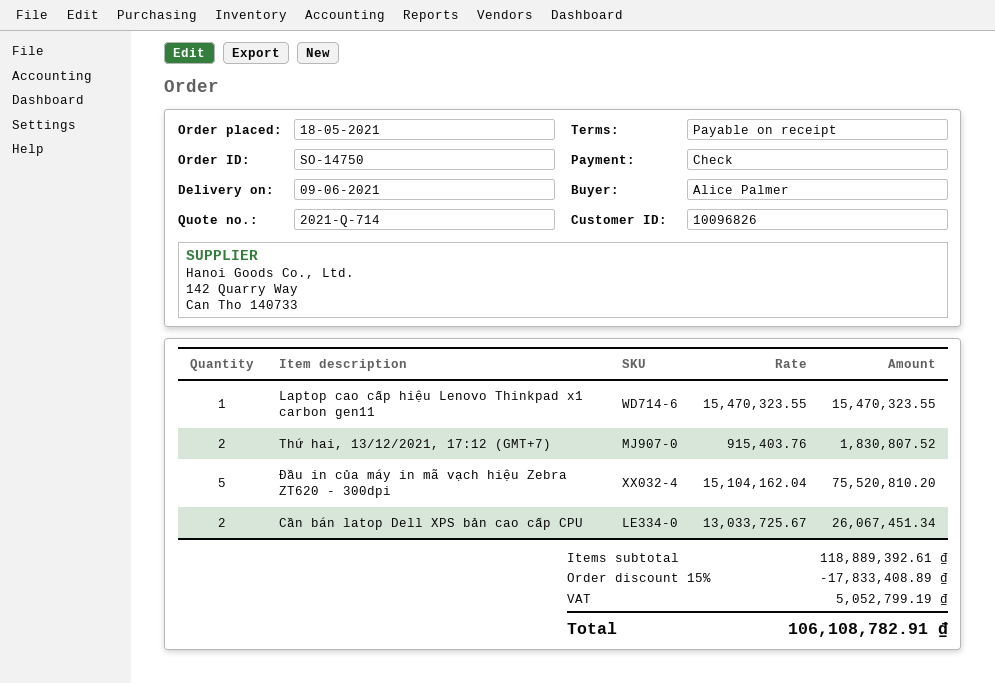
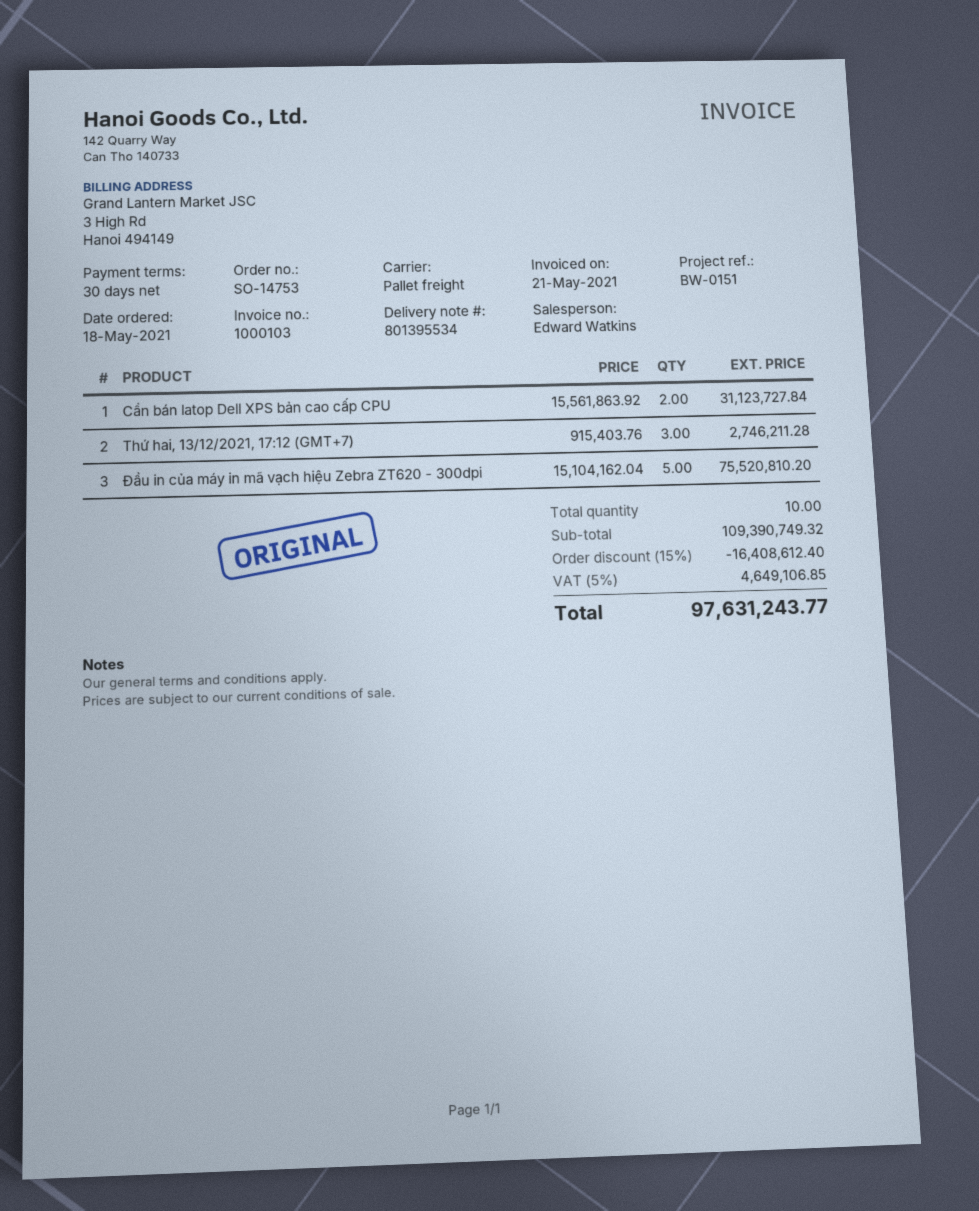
order number: SO-14750 -> SO-14753
payment terms: on receipt -> 30 days
Laptop cao cấp hiệu Lenovo Thinkpad x1 carbon gen11: 1 x 15470323.55 = 15470323.55 -> none
Thứ hai, 13/12/2021, 17:12 (GMT+7): 2 x 915403.76 = 1830807.52 -> 3 x 915403.76 = 2746211.28
Cần bán latop Dell XPS bản cao cấp CPU: 2 x 13033725.67 = 26067451.34 -> 2 x 15561863.92 = 31123727.84
subtotal: 118889392.61 -> 109390749.32
discount: 15% = 17833408.89 -> 15% = 16408612.40
tax: 5052799.19 -> 4649106.85
total: 106108782.91 -> 97631243.77

